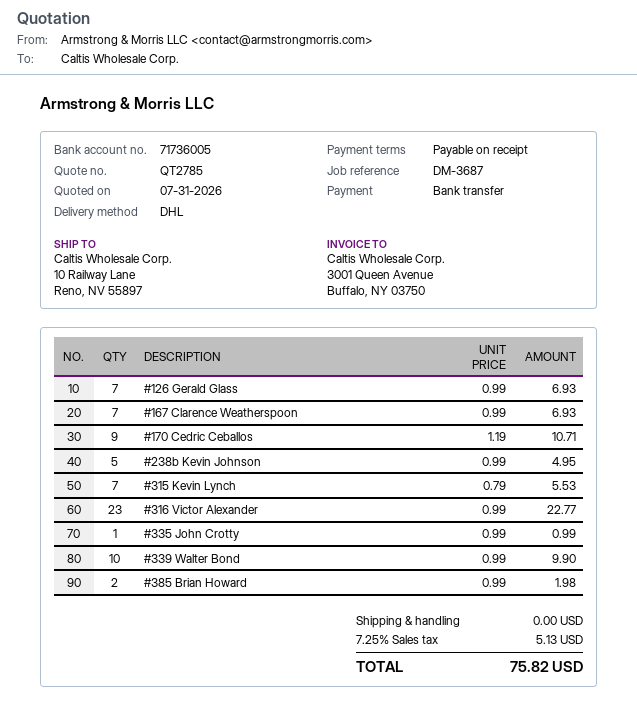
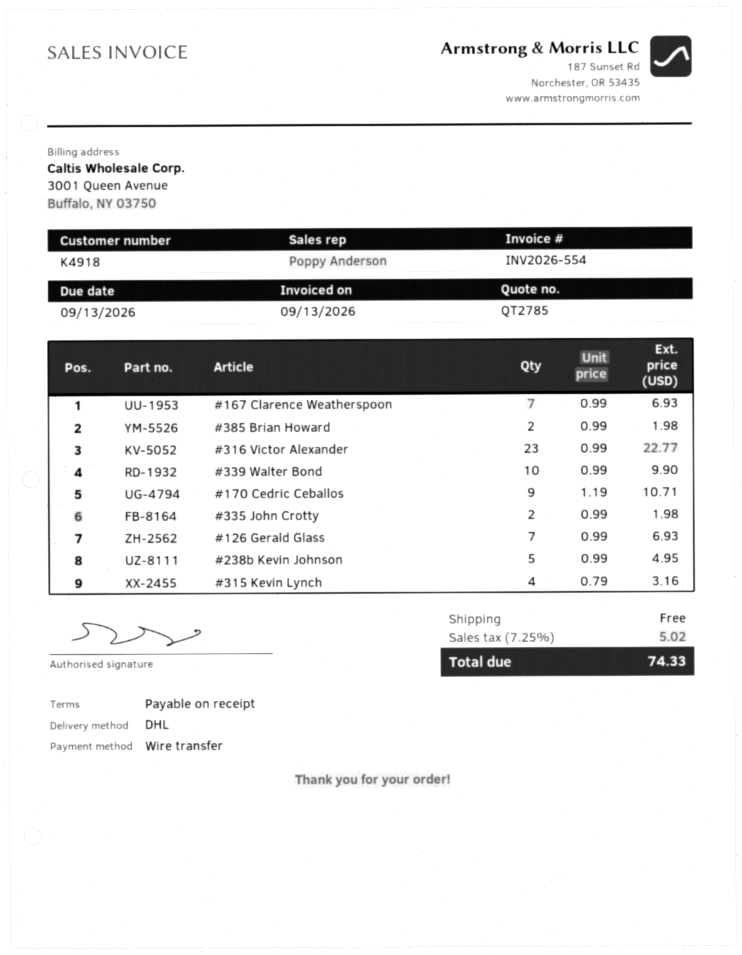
#315 Kevin Lynch: 7 x 0.79 = 5.53 -> 4 x 0.79 = 3.16
#335 John Crotty: 1 x 0.99 = 0.99 -> 2 x 0.99 = 1.98
tax: 7.25% = 5.13 -> 7.25% = 5.02
total: 75.82 -> 74.33

